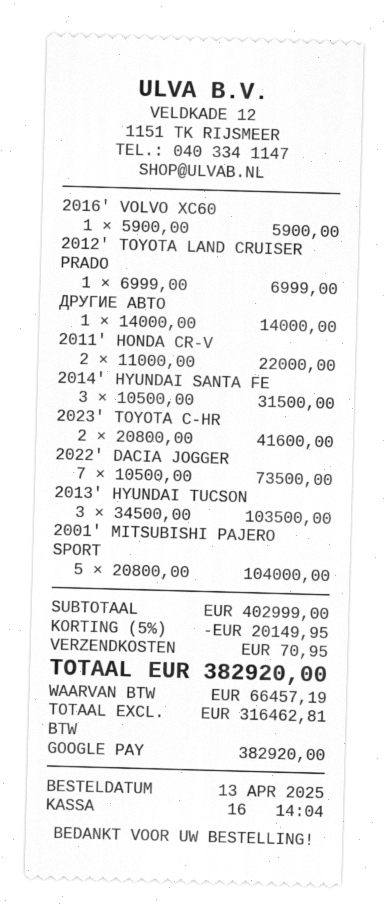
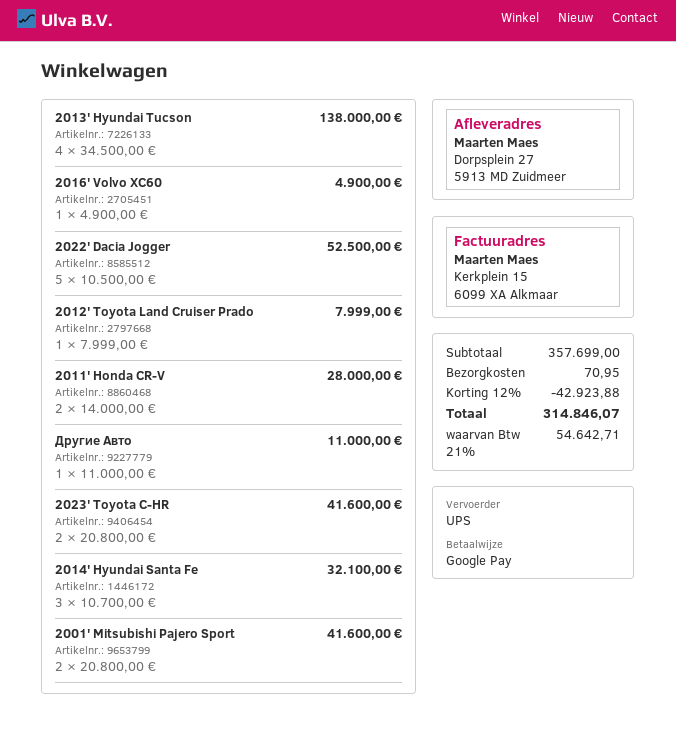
2016' VOLVO XC60: 1 x 5900.00 = 5900.00 -> 1 x 4900.00 = 4900.00
2012' TOYOTA LAND CRUISER PRADO: 1 x 6999.00 = 6999.00 -> 1 x 7999.00 = 7999.00
ДРУГИЕ АВТО: 1 x 14000.00 = 14000.00 -> 1 x 11000.00 = 11000.00
2011' HONDA CR-V: 2 x 11000.00 = 22000.00 -> 2 x 14000.00 = 28000.00
2014' HYUNDAI SANTA FE: 3 x 10500.00 = 31500.00 -> 3 x 10700.00 = 32100.00
2022' DACIA JOGGER: 7 x 10500.00 = 73500.00 -> 5 x 10500.00 = 52500.00
2013' HYUNDAI TUCSON: 3 x 34500.00 = 103500.00 -> 4 x 34500.00 = 138000.00
2001' MITSUBISHI PAJERO SPORT: 5 x 20800.00 = 104000.00 -> 2 x 20800.00 = 41600.00
subtotal: 402999.00 -> 357699.00
discount: 5% = 20149.95 -> 12% = 42923.88
tax: 66457.19 -> 54642.71
total: 382920.00 -> 314846.07

